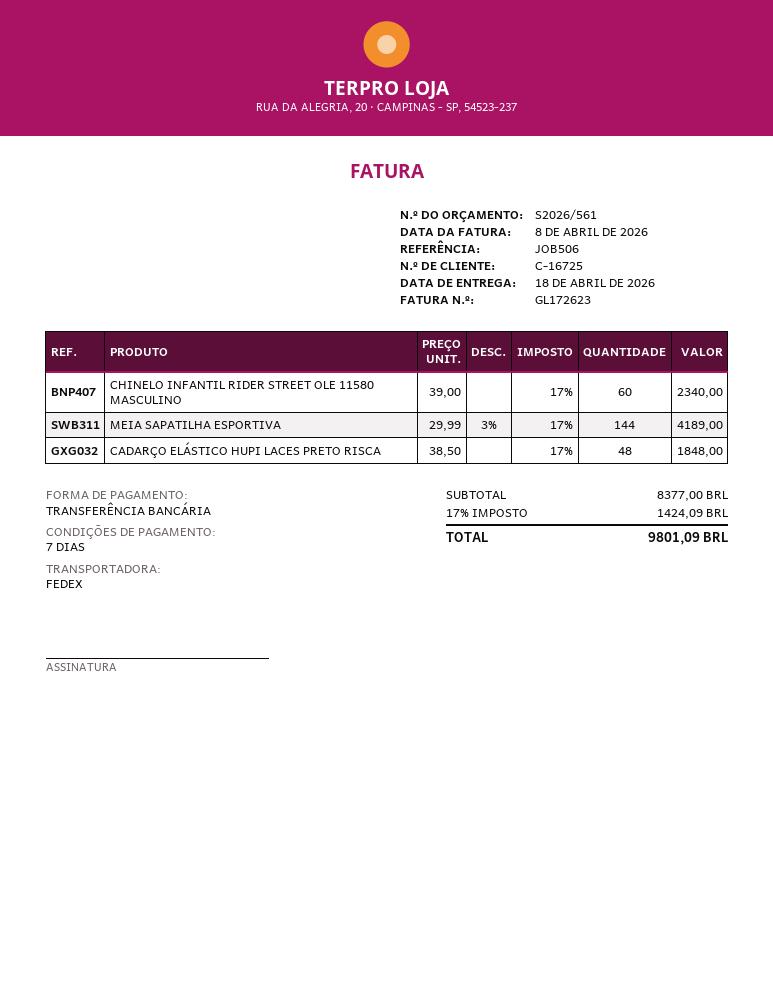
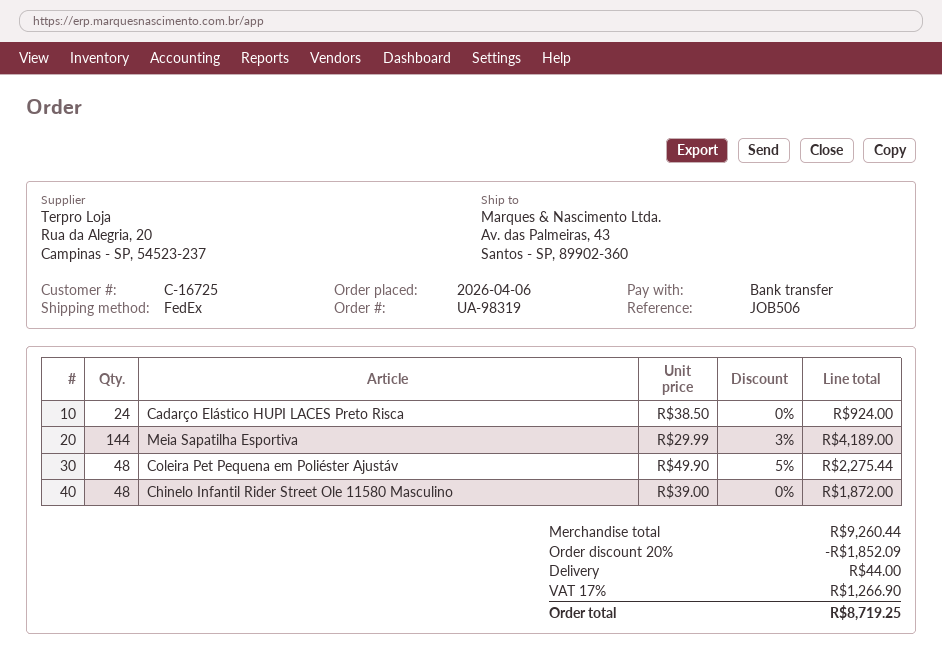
CHINELO INFANTIL RIDER STREET OLE 11580 MASCULINO: 60 x 39.00 = 2340.00 -> 48 x 39.00 = 1872.00
CADARÇO ELÁSTICO HUPI LACES PRETO RISCA: 48 x 38.50 = 1848.00 -> 24 x 38.50 = 924.00
Coleira Pet Pequena em Poliéster Ajustáv: none -> 48 x 49.90 - 5% = 2275.44
subtotal: 8377.00 -> 9260.44
discount: none -> 20% = 1852.09
shipping: none -> 44.00
tax: 17% = 1424.09 -> 17% = 1266.90
total: 9801.09 -> 8719.25

